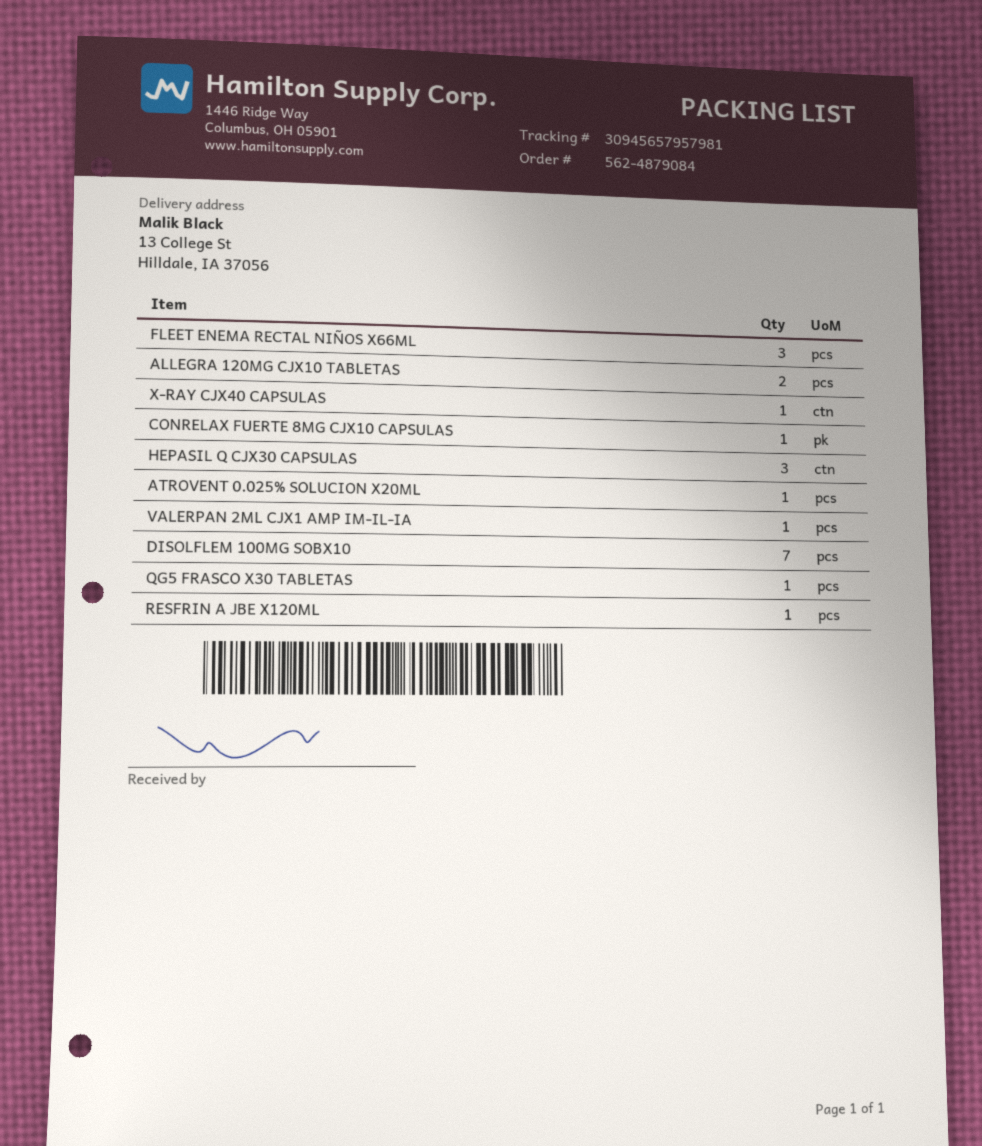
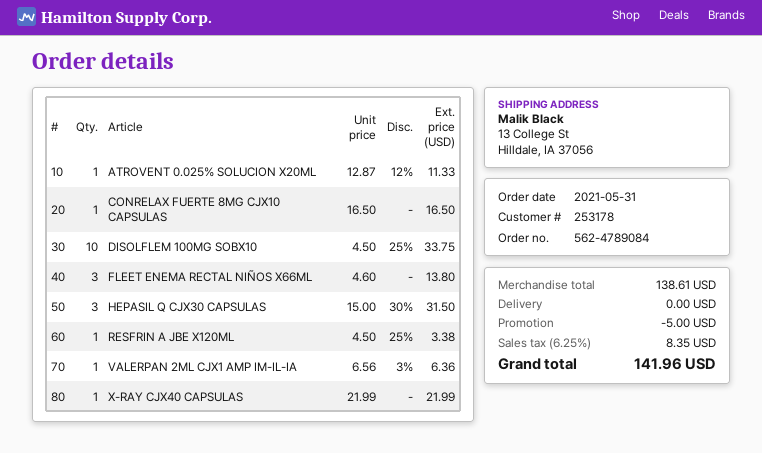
order number: 562-4879084 -> 562-4789084
ALLEGRA 120MG CJX10 TABLETAS: 2 -> none
DISOLFLEM 100MG SOBX10: 7 -> 10
QG5 FRASCO X30 TABLETAS: 1 -> none

